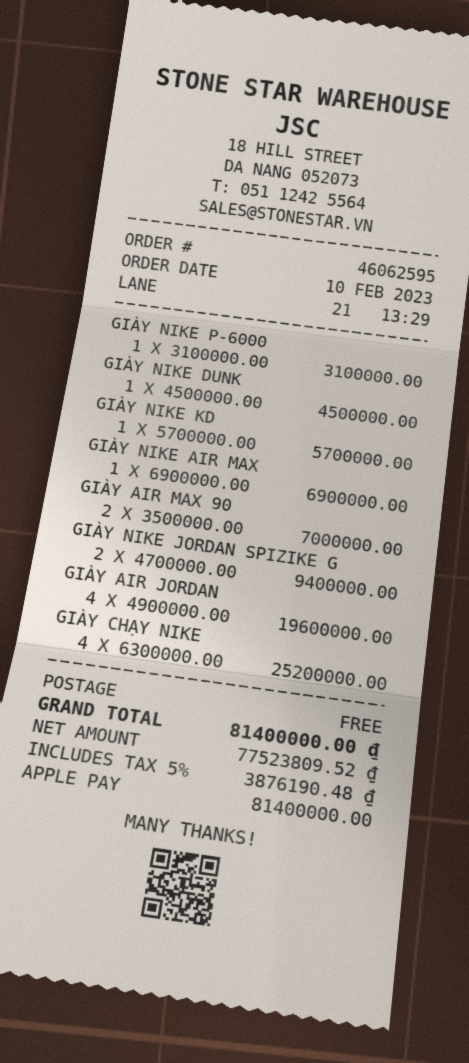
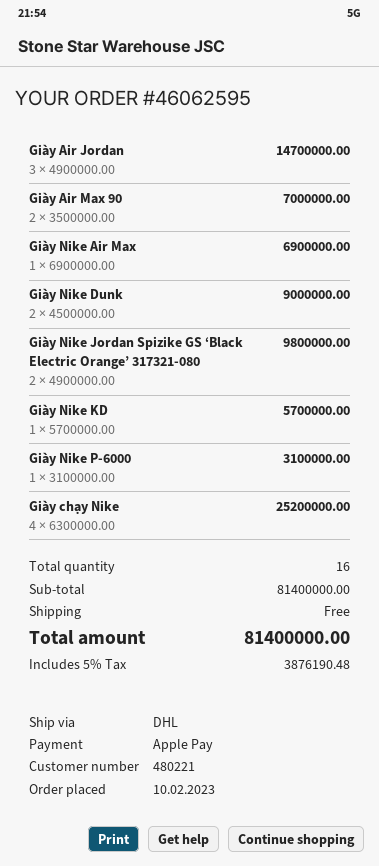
GIÀY NIKE DUNK: 1 x 4500000.00 = 4500000.00 -> 2 x 4500000.00 = 9000000.00
GIÀY NIKE JORDAN SPIZIKE G: 2 x 4700000.00 = 9400000.00 -> 2 x 4900000.00 = 9800000.00
GIÀY AIR JORDAN: 4 x 4900000.00 = 19600000.00 -> 3 x 4900000.00 = 14700000.00

